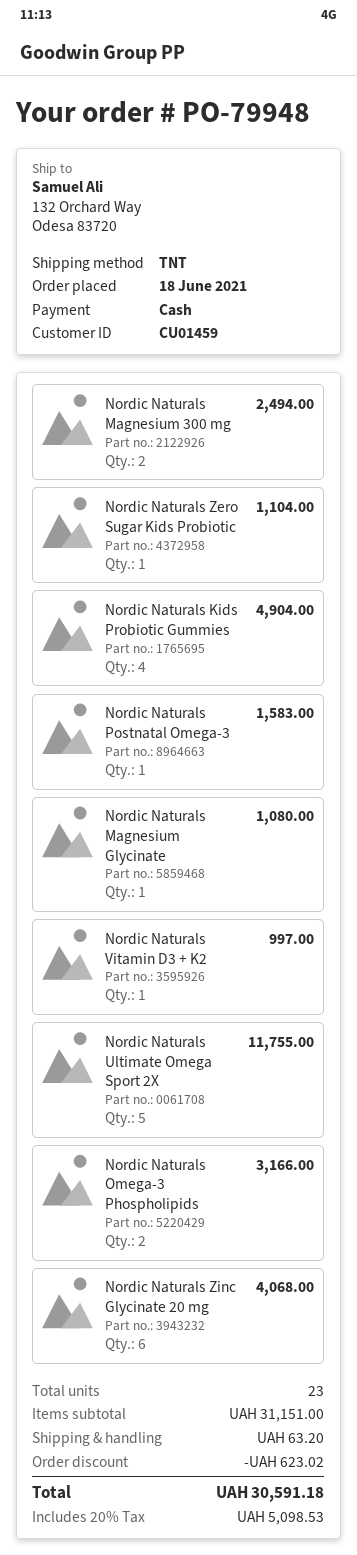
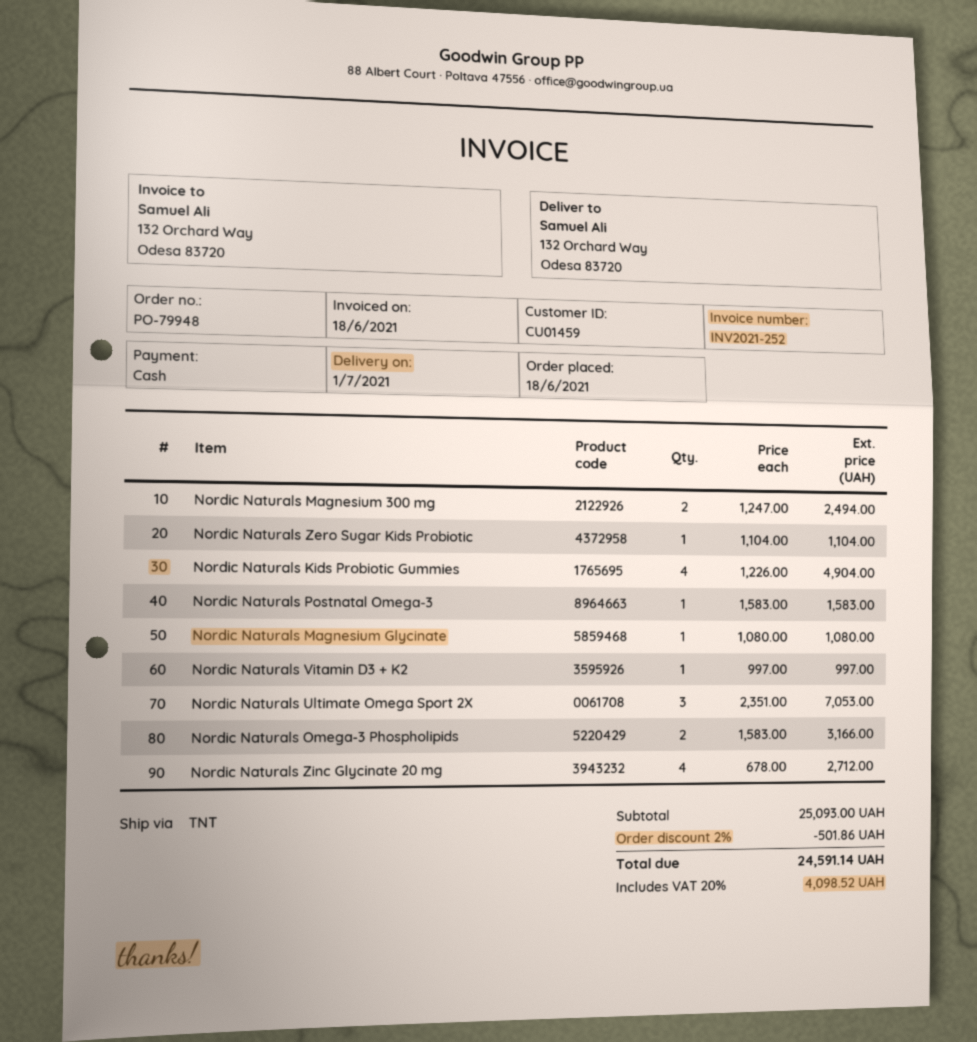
Nordic Naturals Ultimate Omega Sport 2X: 5 for 11755.00 -> 3 for 7053.00
Nordic Naturals Zinc Glycinate 20 mg: 6 for 4068.00 -> 4 for 2712.00
subtotal: 31151.00 -> 25093.00
discount: 623.02 -> 501.86
shipping: 63.20 -> none
tax: 20% = 5098.53 -> 20% = 4098.52
total: 30591.18 -> 24591.14

